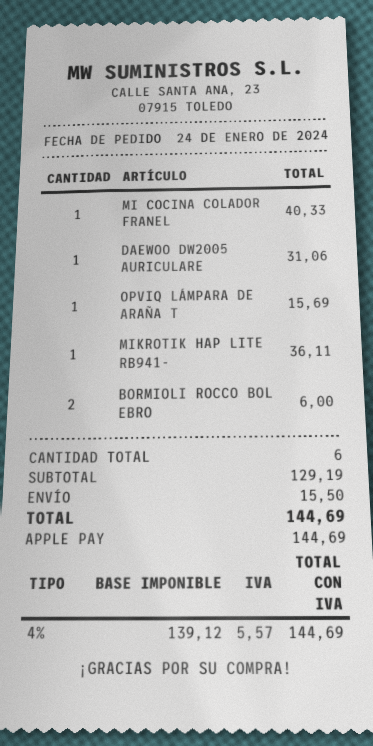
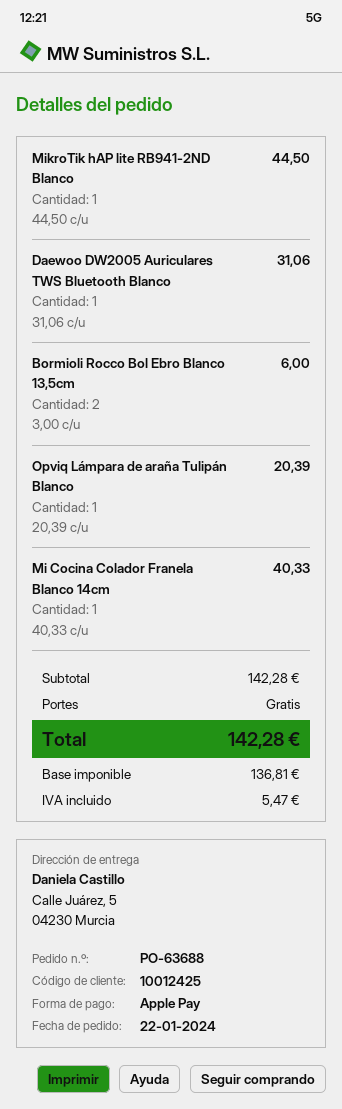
order date: 2024-01-24 -> 2024-01-22
OPVIQ LÁMPARA DE ARAÑA T: 1 for 15.69 -> 1 for 20.39
MIKROTIK HAP LITE RB941-: 1 for 36.11 -> 1 for 44.50
subtotal: 129.19 -> 142.28
shipping: 15.50 -> 0.00
net: 139.12 -> 136.81
tax: 5.57 -> 5.47
total: 144.69 -> 142.28

